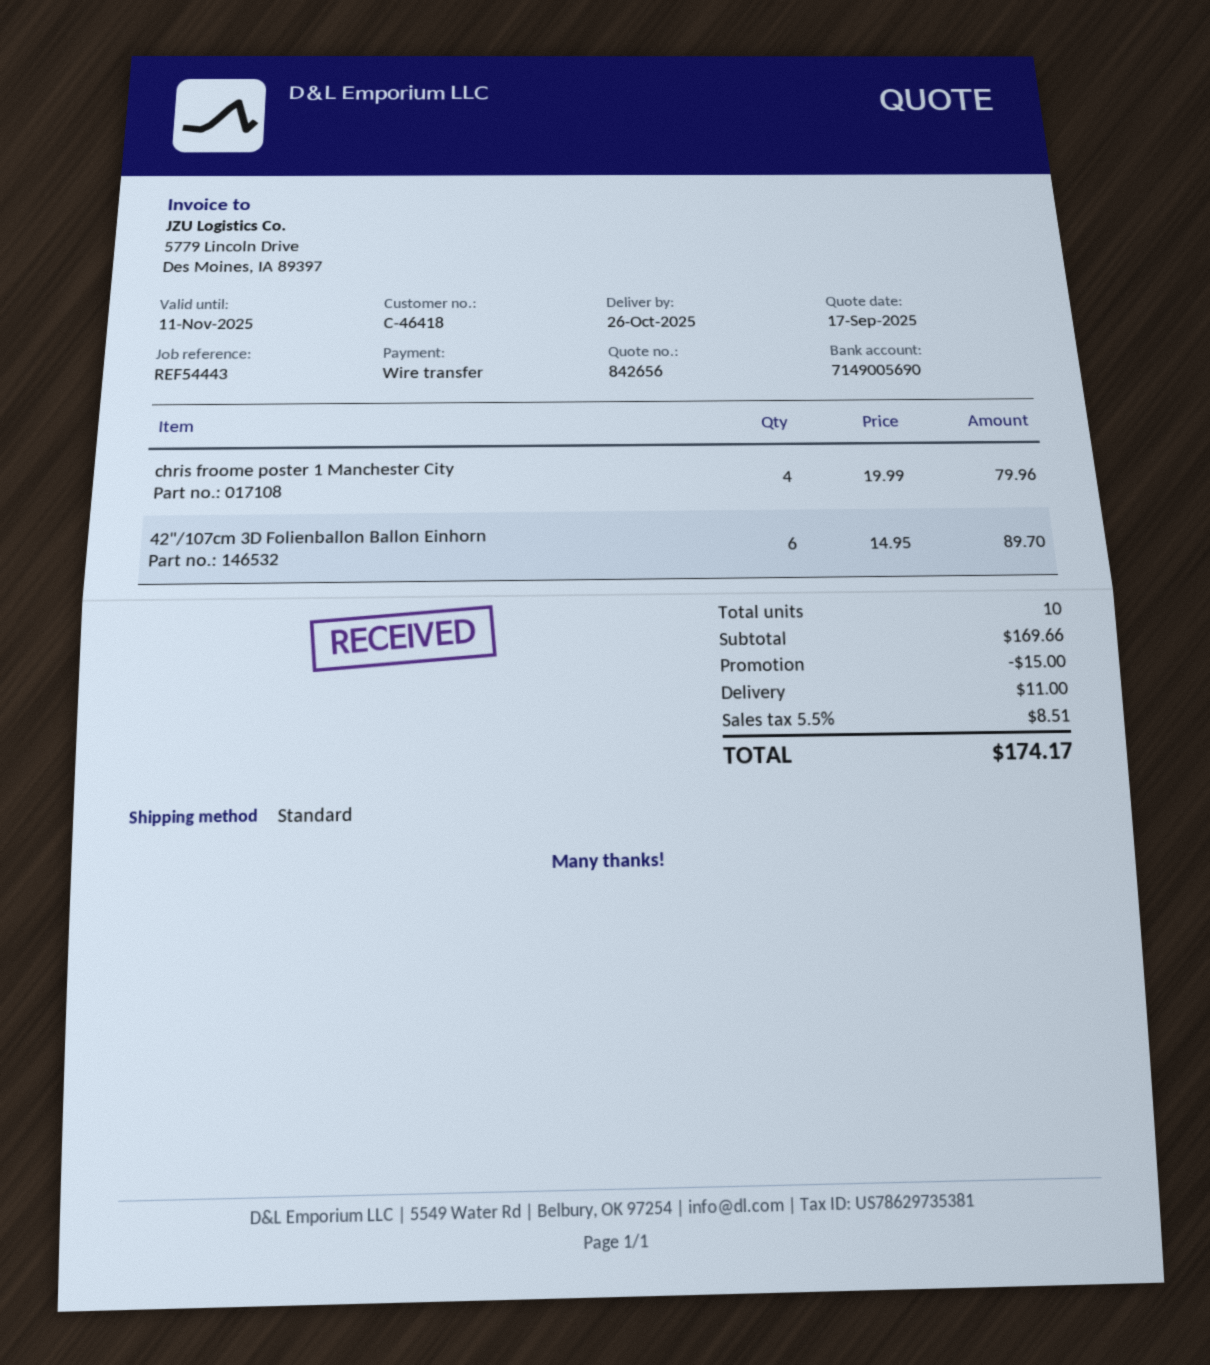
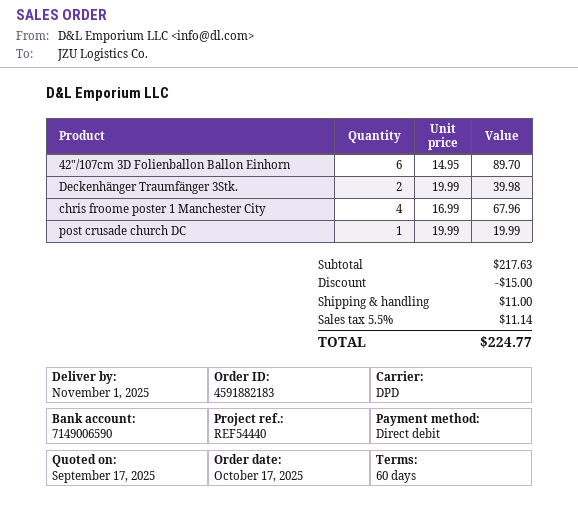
delivery date: 2025-10-26 -> 2025-11-01
reference: REF54443 -> REF54440
payment method: bank transfer -> direct debit
bank account: 7149005690 -> 7149006590
shipping method: standard -> DPD
chris froome poster 1 Manchester City: 4 x 19.99 = 79.96 -> 4 x 16.99 = 67.96
Deckenhänger Traumfänger 3Stk.: none -> 2 x 19.99 = 39.98
post crusade church DC: none -> 1 x 19.99 = 19.99
subtotal: 169.66 -> 217.63
tax: 5.5% = 8.51 -> 5.5% = 11.14
total: 174.17 -> 224.77

